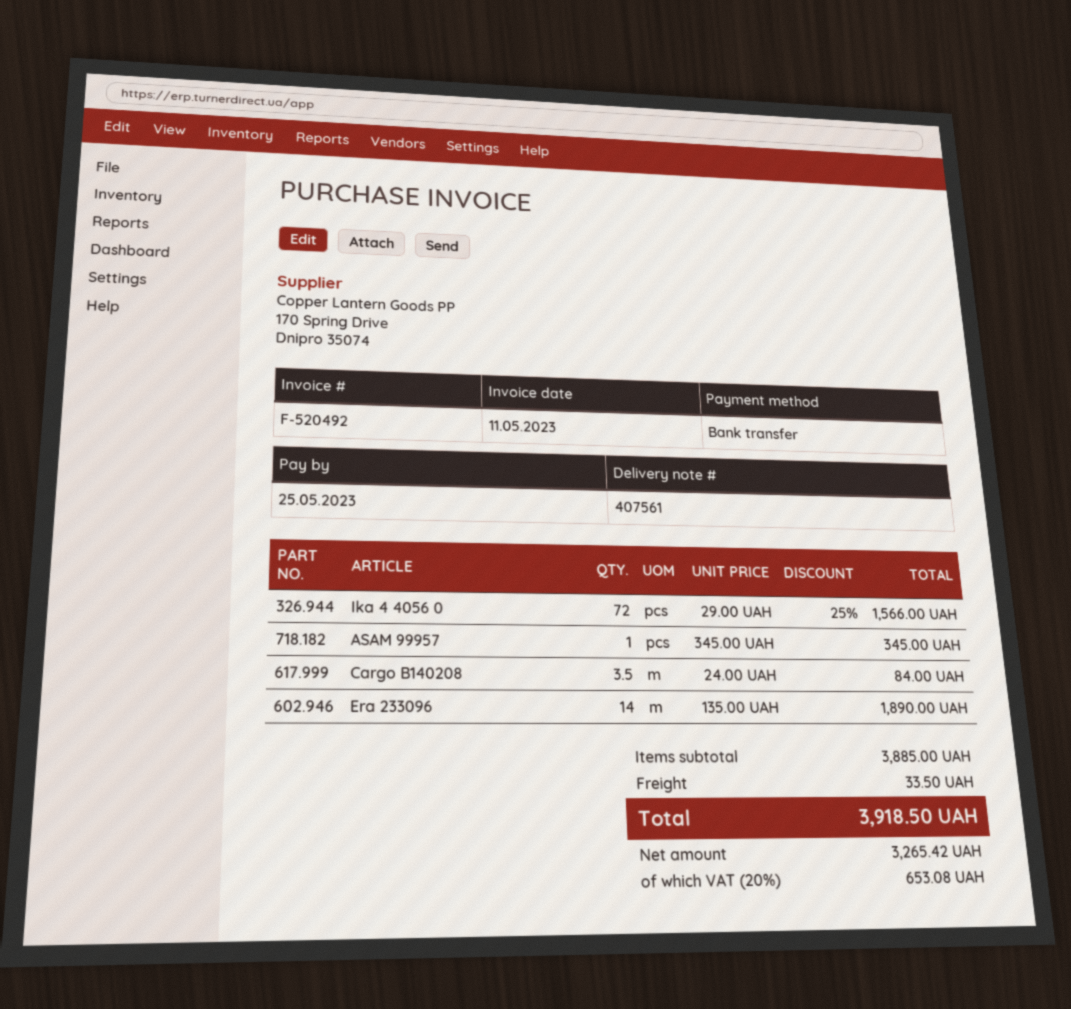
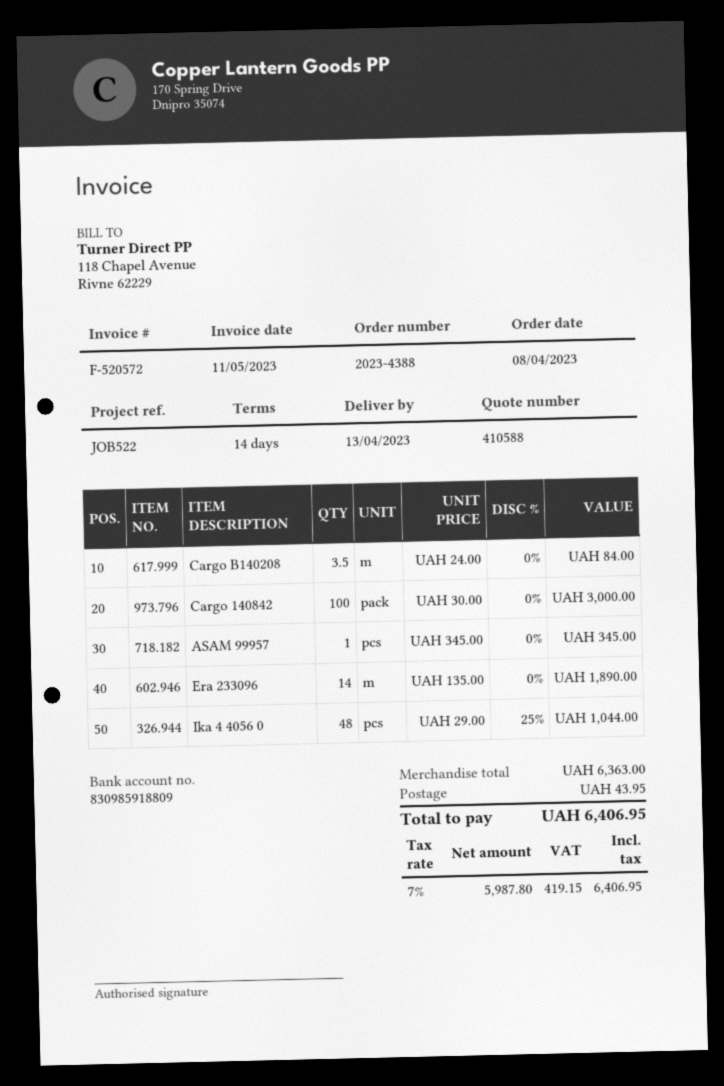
invoice number: F-520492 -> F-520572
Ika 4 4056 0: 72 x 29.00 - 25% = 1566.00 -> 48 x 29.00 - 25% = 1044.00
Cargo 140842: none -> 100 x 30.00 = 3000.00
subtotal: 3885.00 -> 6363.00
shipping: 33.50 -> 43.95
net: 3265.42 -> 5987.80
tax: 20% = 653.08 -> 7% = 419.15
total: 3918.50 -> 6406.95

